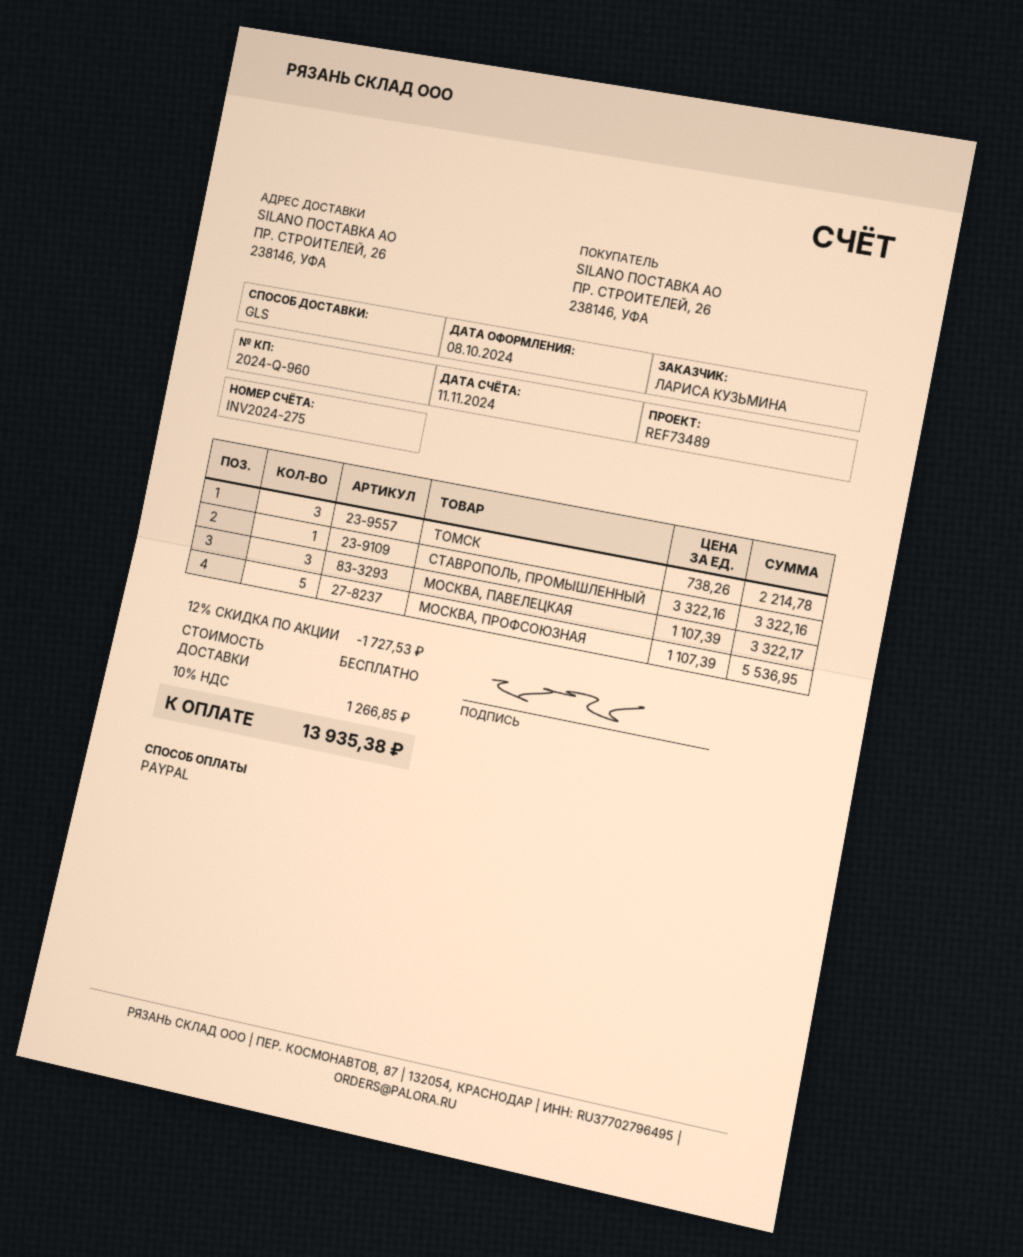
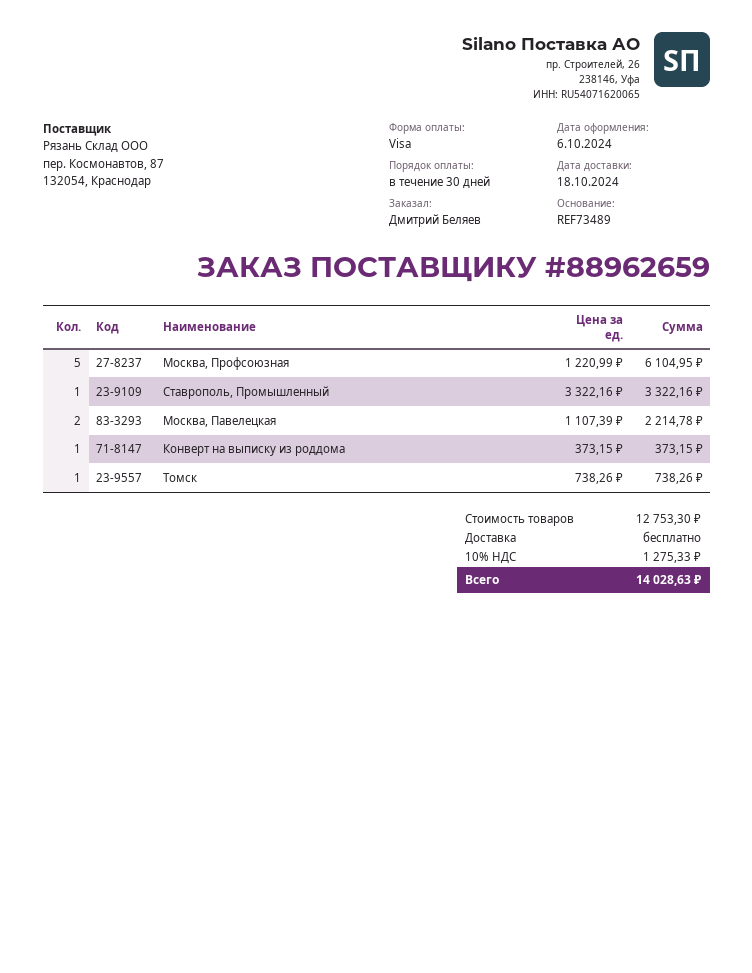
order date: 2024-10-08 -> 2024-10-06
ordered by: ЛАРИСА КУЗЬМИНА -> Дмитрий Беляев
payment method: PayPal -> Visa
ТОМСК: 3 x 738.26 = 2214.78 -> 1 x 738.26 = 738.26
МОСКВА, ПАВЕЛЕЦКАЯ: 3 x 1107.39 = 3322.17 -> 2 x 1107.39 = 2214.78
МОСКВА, ПРОФСОЮЗНАЯ: 5 x 1107.39 = 5536.95 -> 5 x 1220.99 = 6104.95
Конверт на выписку из роддома: none -> 1 x 373.15 = 373.15
discount: 12% = 1727.53 -> none
tax: 10% = 1266.85 -> 10% = 1275.33
total: 13935.38 -> 14028.63

